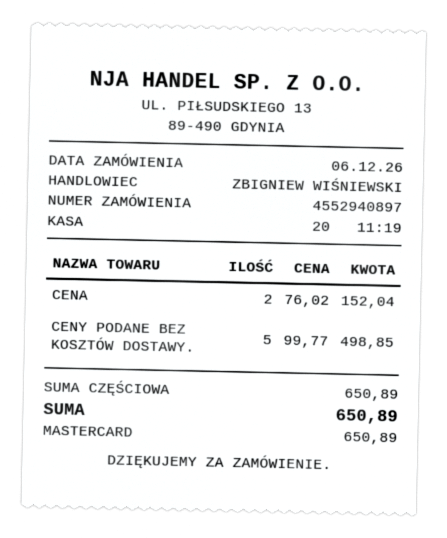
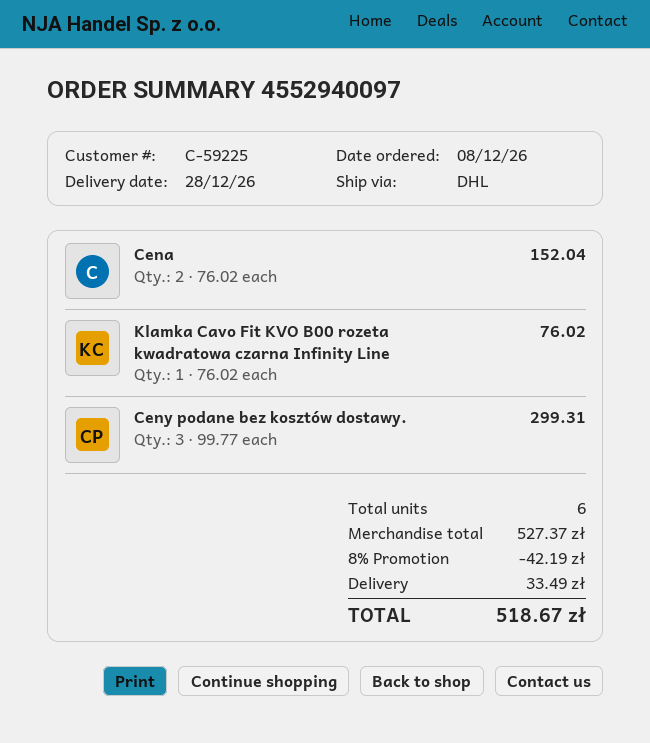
order number: 4552940897 -> 4552940097
order date: 2026-12-06 -> 2026-12-08
CENY PODANE BEZ KOSZTÓW DOSTAWY.: 5 x 99.77 = 498.85 -> 3 x 99.77 = 299.31
Klamka Cavo Fit KVO B00 rozeta kwadratowa czarna Infinity Line: none -> 1 x 76.02 = 76.02
subtotal: 650.89 -> 527.37
discount: none -> 8% = 42.19
shipping: none -> 33.49
total: 650.89 -> 518.67

